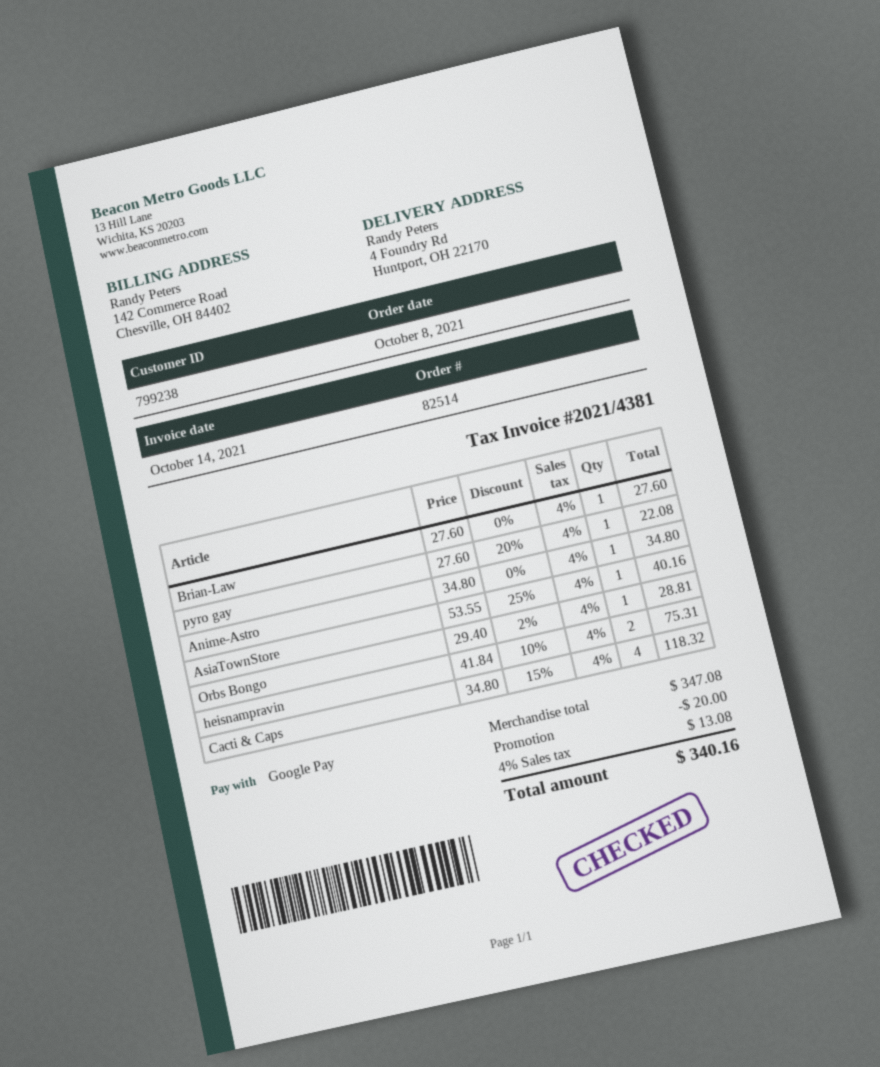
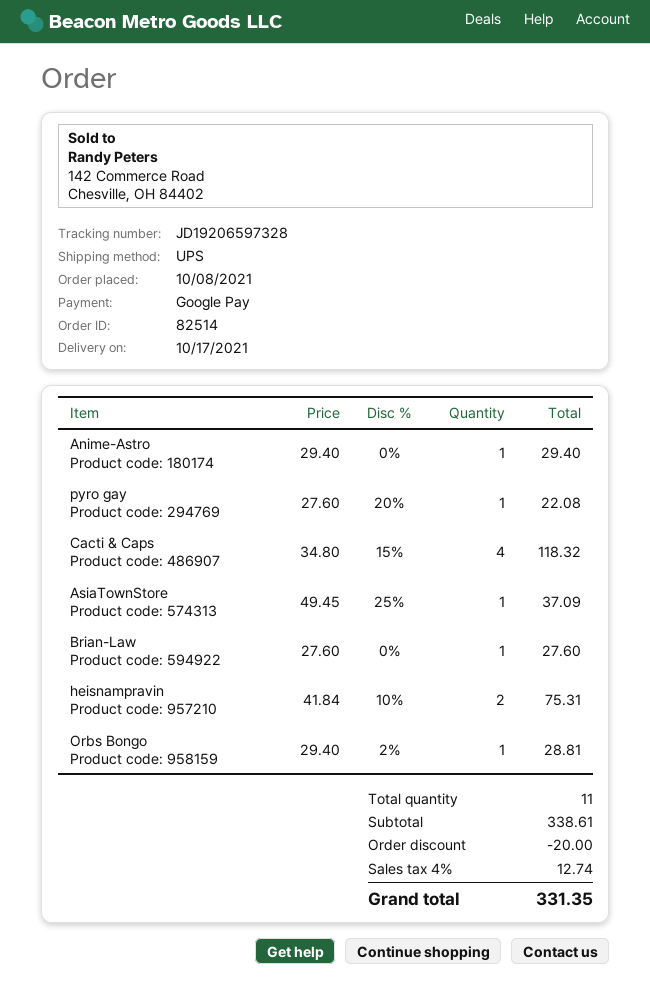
Anime-Astro: 1 x 34.80 = 34.80 -> 1 x 29.40 = 29.40
AsiaTownStore: 1 x 53.55 - 25% = 40.16 -> 1 x 49.45 - 25% = 37.09
subtotal: 347.08 -> 338.61
tax: 4% = 13.08 -> 4% = 12.74
total: 340.16 -> 331.35

